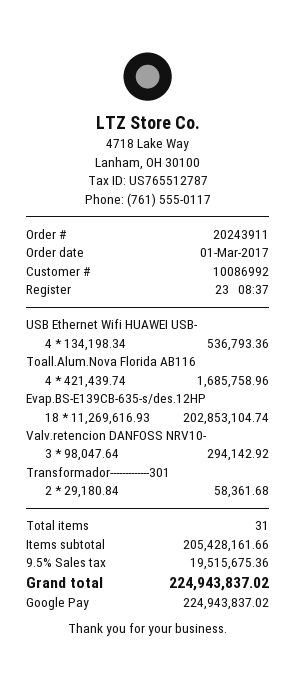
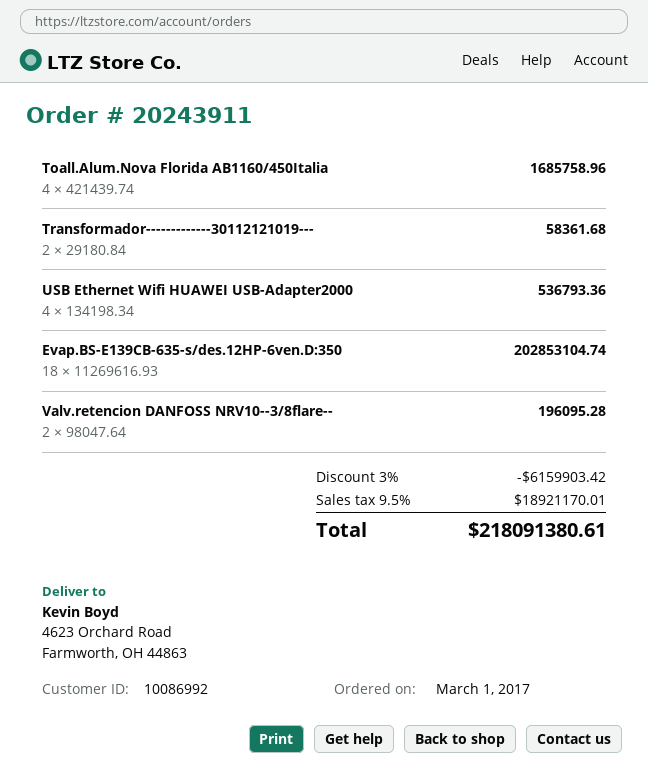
Valv.retencion DANFOSS NRV10-: 3 x 98047.64 = 294142.92 -> 2 x 98047.64 = 196095.28
discount: none -> 3% = 6159903.42
tax: 9.5% = 19515675.36 -> 9.5% = 18921170.01
total: 224943837.02 -> 218091380.61

